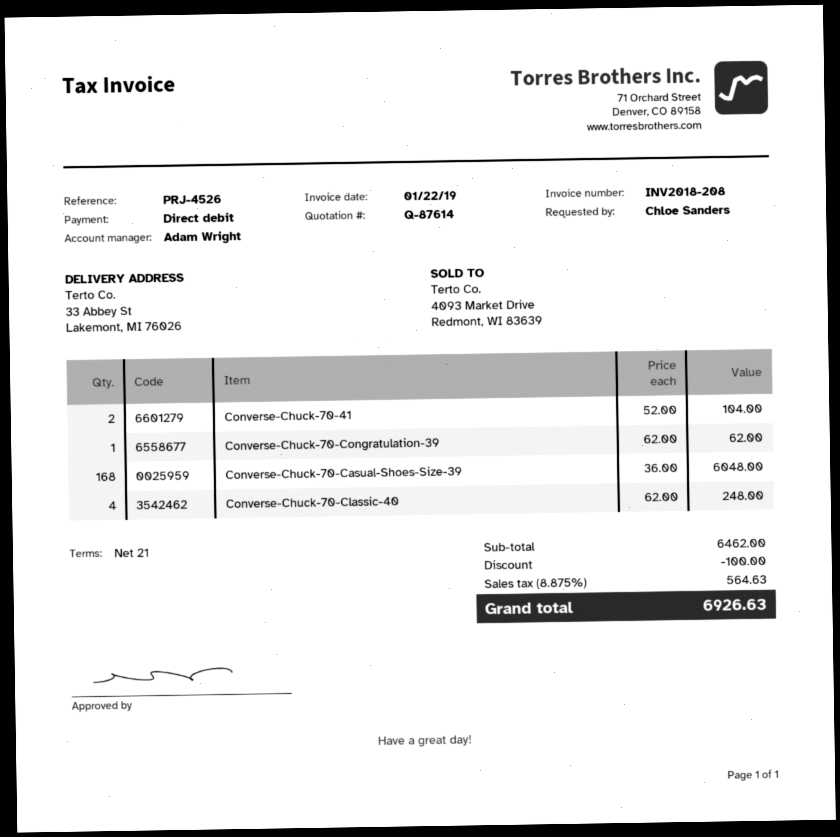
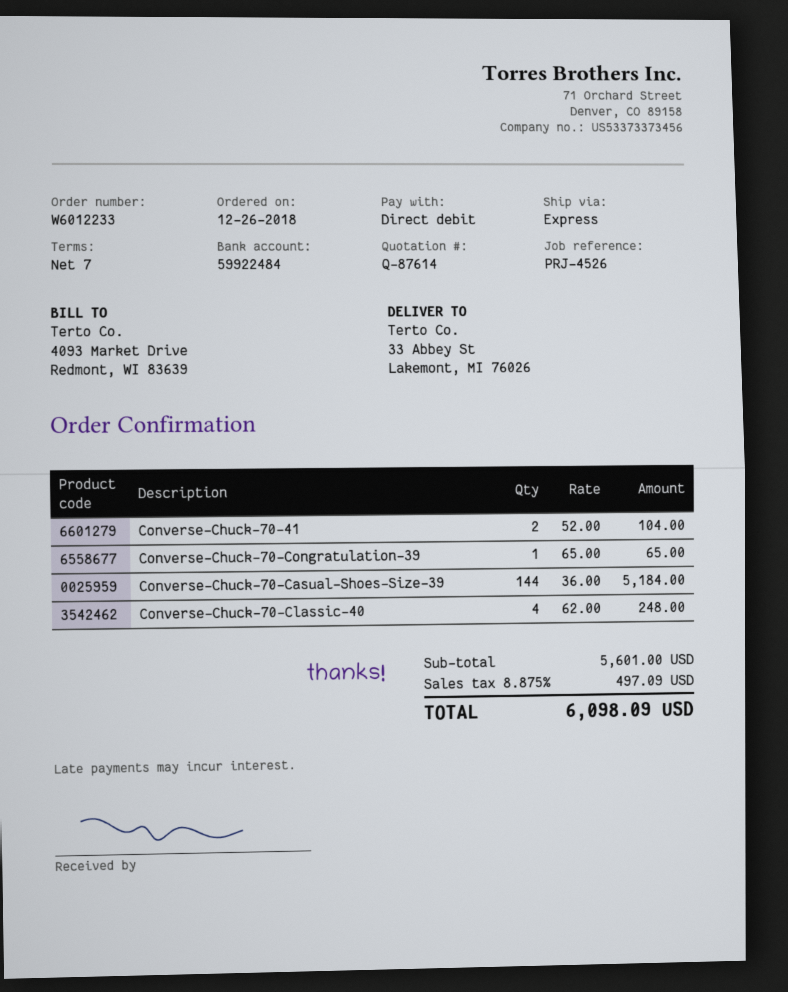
payment terms: 21 days -> 7 days
Converse-Chuck-70-Congratulation-39: 1 x 62.00 = 62.00 -> 1 x 65.00 = 65.00
Converse-Chuck-70-Casual-Shoes-Size-39: 168 x 36.00 = 6048.00 -> 144 x 36.00 = 5184.00
subtotal: 6462.00 -> 5601.00
discount: 100.00 -> none
tax: 8.875% = 564.63 -> 8.875% = 497.09
total: 6926.63 -> 6098.09

